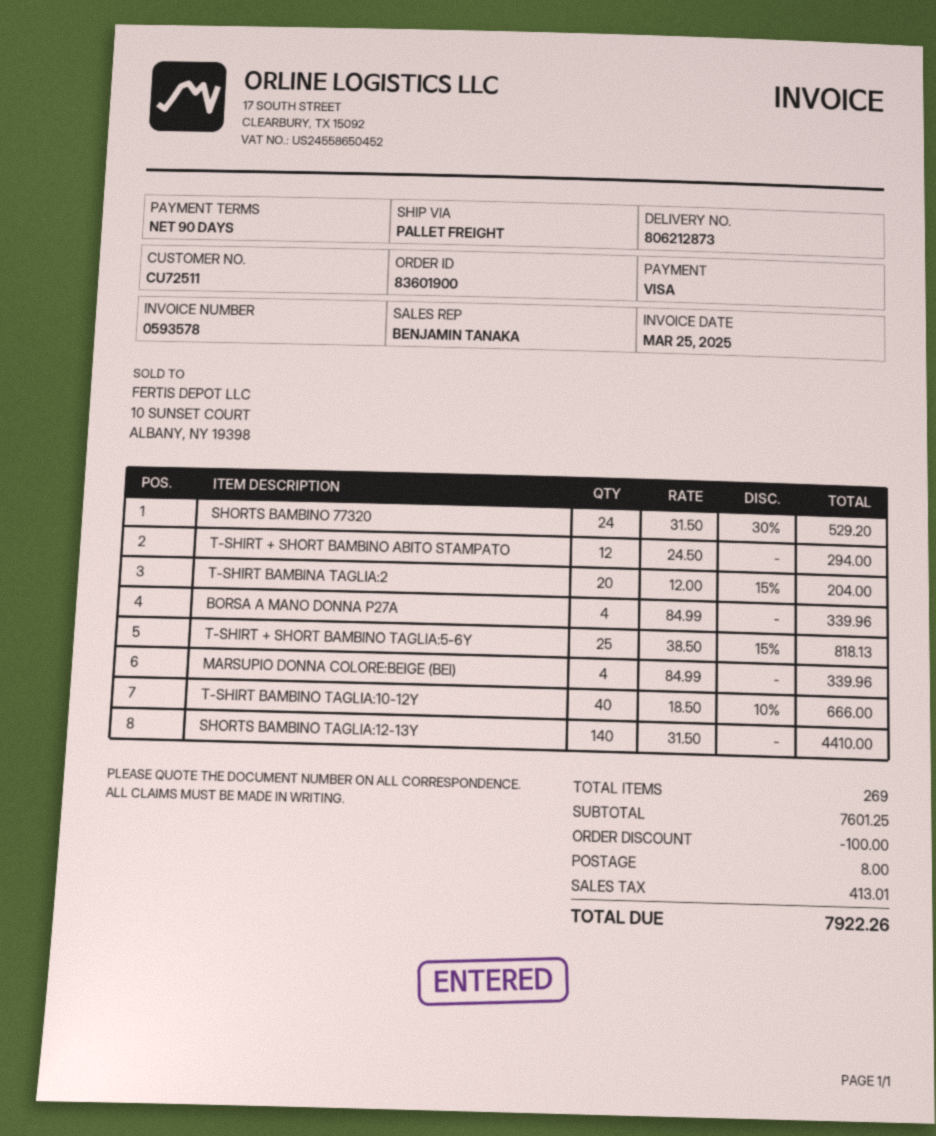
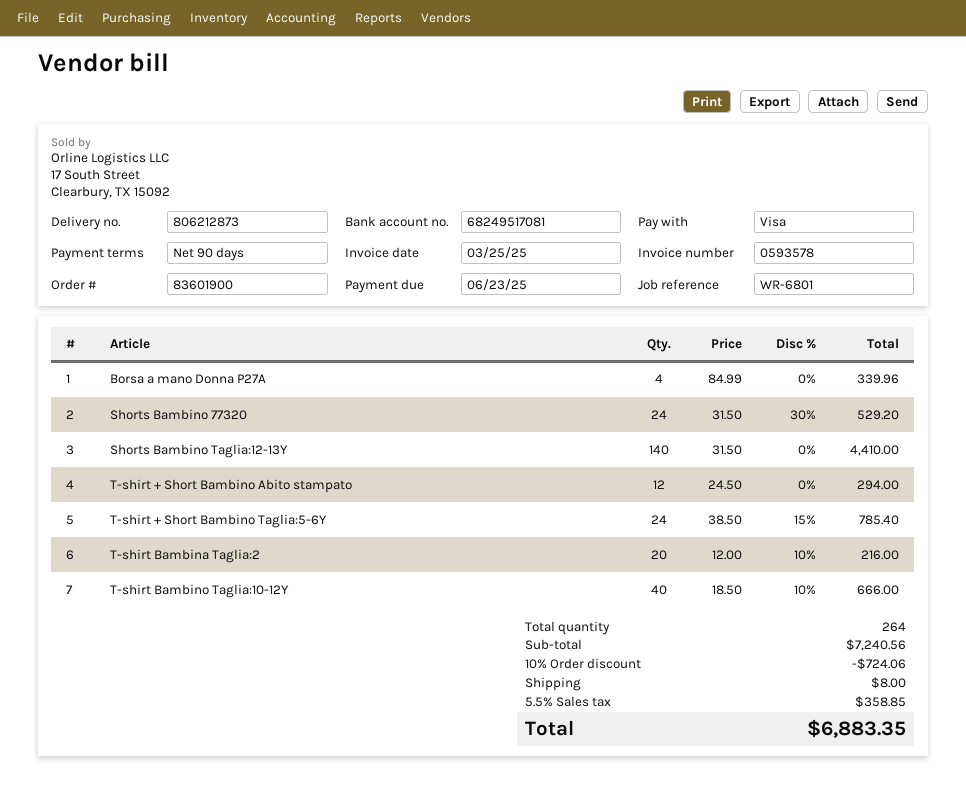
T-SHIRT BAMBINA TAGLIA:2: 20 x 12.00 - 15% = 204.00 -> 20 x 12.00 - 10% = 216.00
T-SHIRT + SHORT BAMBINO TAGLIA:5-6Y: 25 x 38.50 - 15% = 818.13 -> 24 x 38.50 - 15% = 785.40
MARSUPIO DONNA COLORE:BEIGE (BEI): 4 x 84.99 = 339.96 -> none
total quantity: 269 -> 264
subtotal: 7601.25 -> 7240.56
discount: 100.00 -> 724.06
tax: 413.01 -> 358.85
total: 7922.26 -> 6883.35

